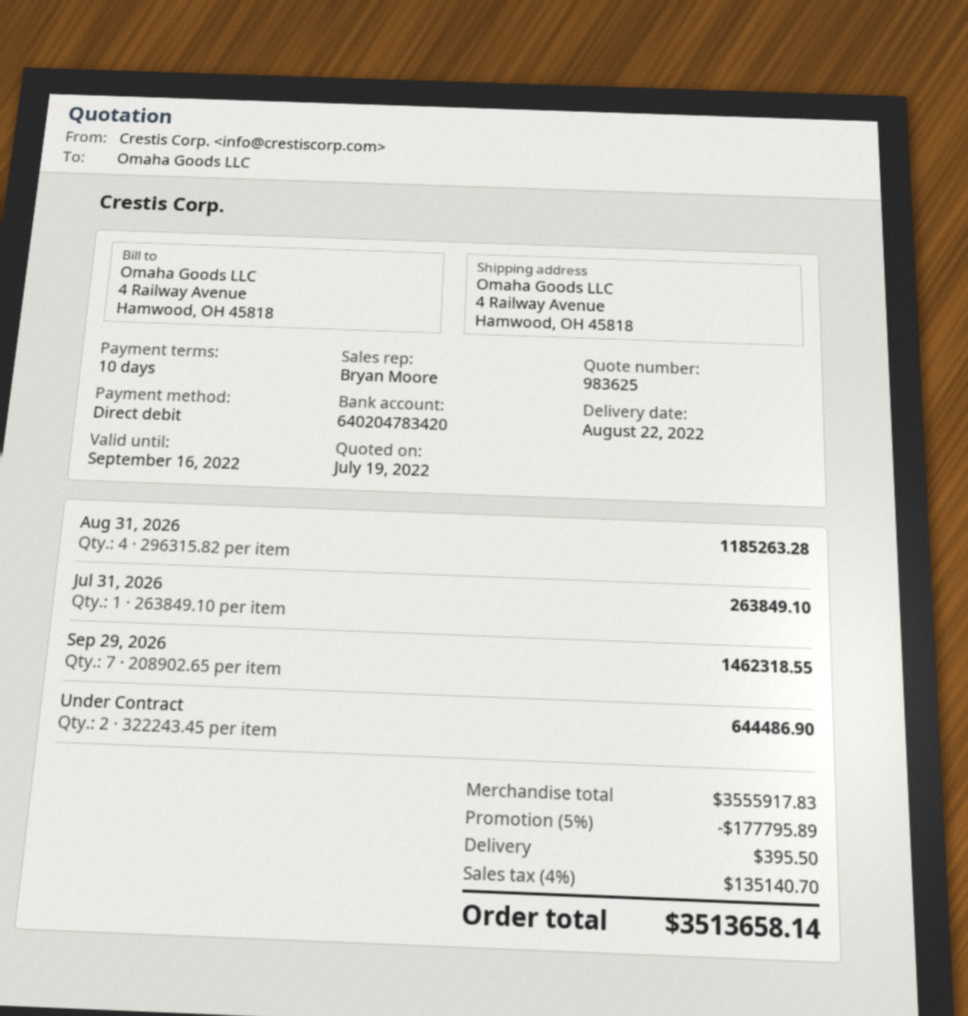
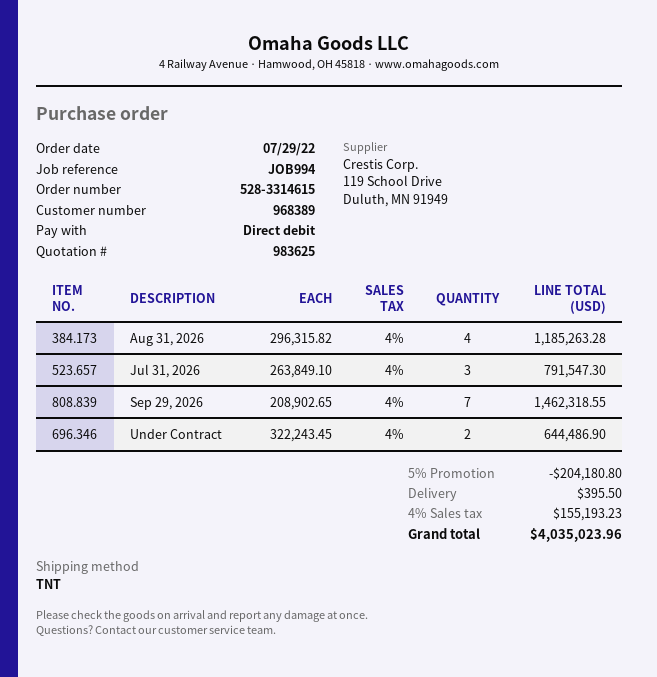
Jul 31, 2026: 1 x 263849.10 = 263849.10 -> 3 x 263849.10 = 791547.30
discount: 5% = 177795.89 -> 5% = 204180.80
tax: 4% = 135140.70 -> 4% = 155193.23
total: 3513658.14 -> 4035023.96

